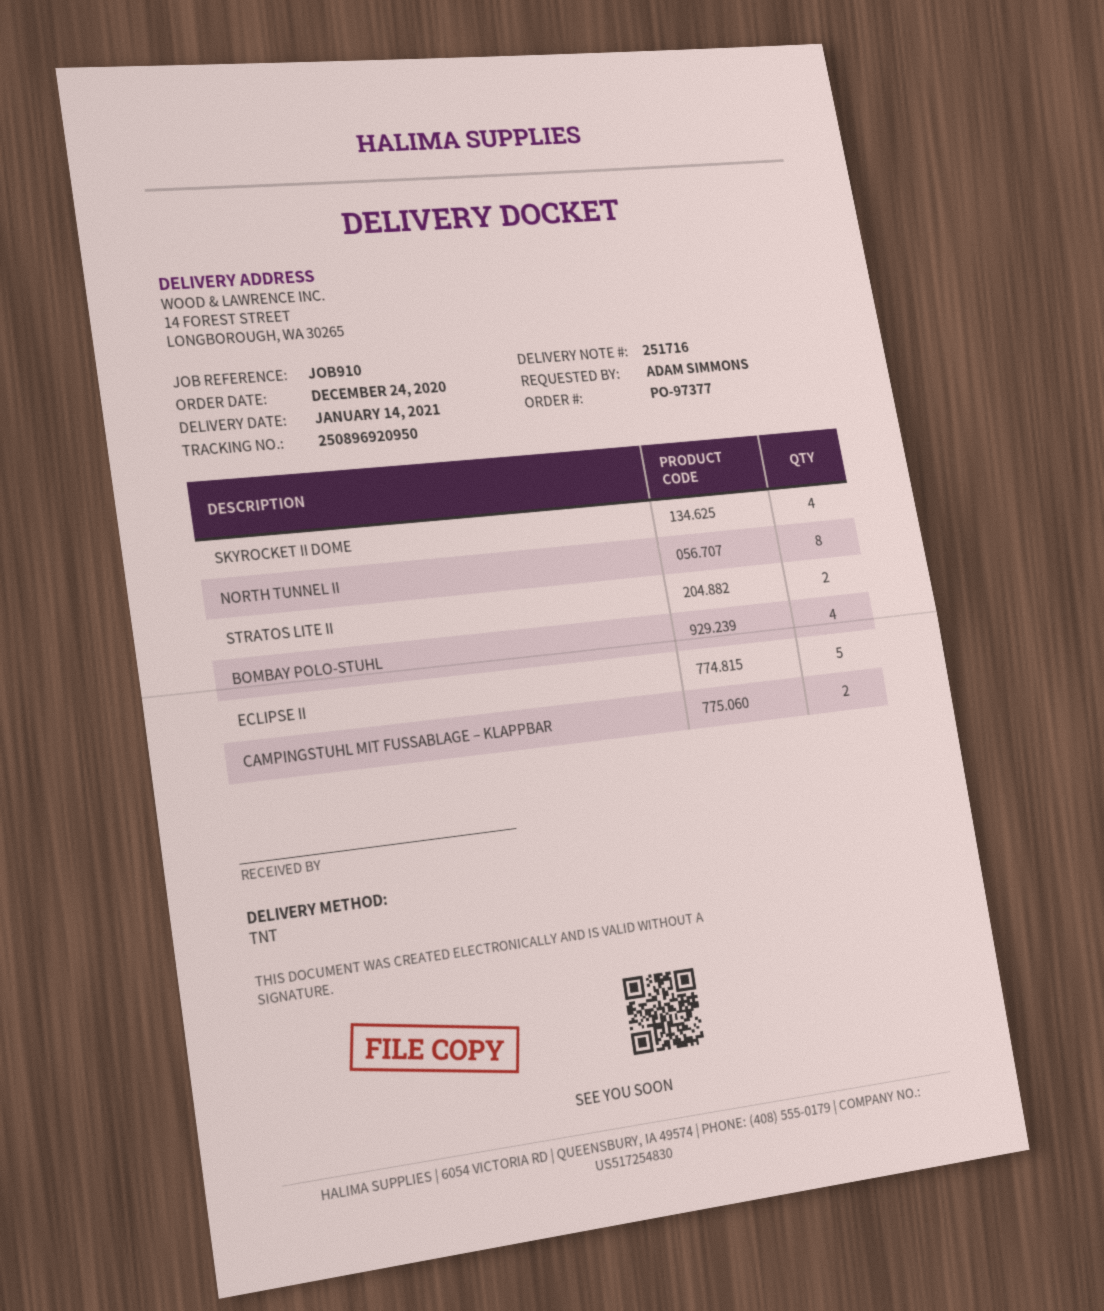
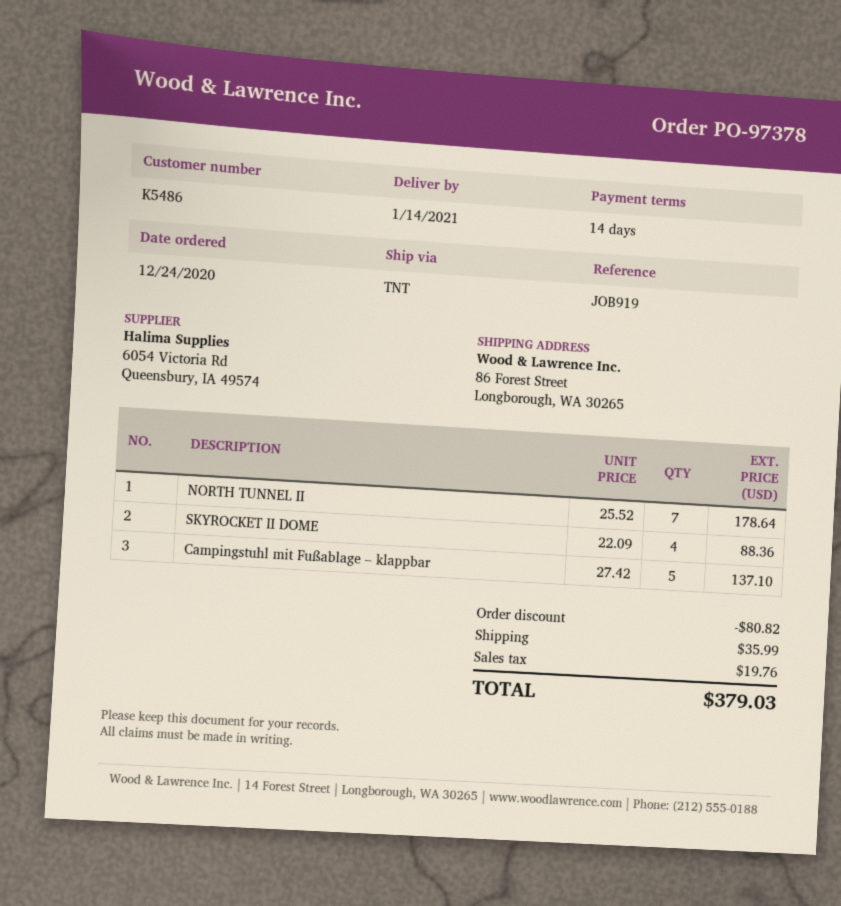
order number: PO-97377 -> PO-97378
reference: JOB910 -> JOB919
ship to: 14 FOREST STREET, LONGBOROUGH, WA 30265 -> 86 Forest Street, Longborough, WA 30265
NORTH TUNNEL II: 8 -> 7
STRATOS LITE II: 2 -> none
BOMBAY POLO-STUHL: 4 -> none
ECLIPSE II: 5 -> none
CAMPINGSTUHL MIT FUSSABLAGE – KLAPPBAR: 2 -> 5

